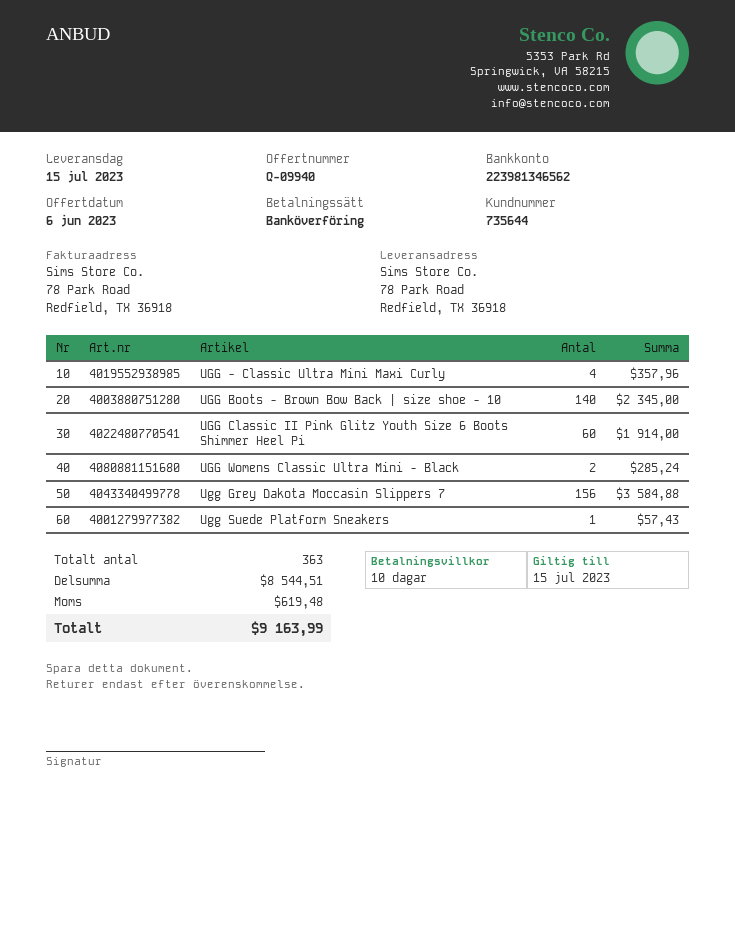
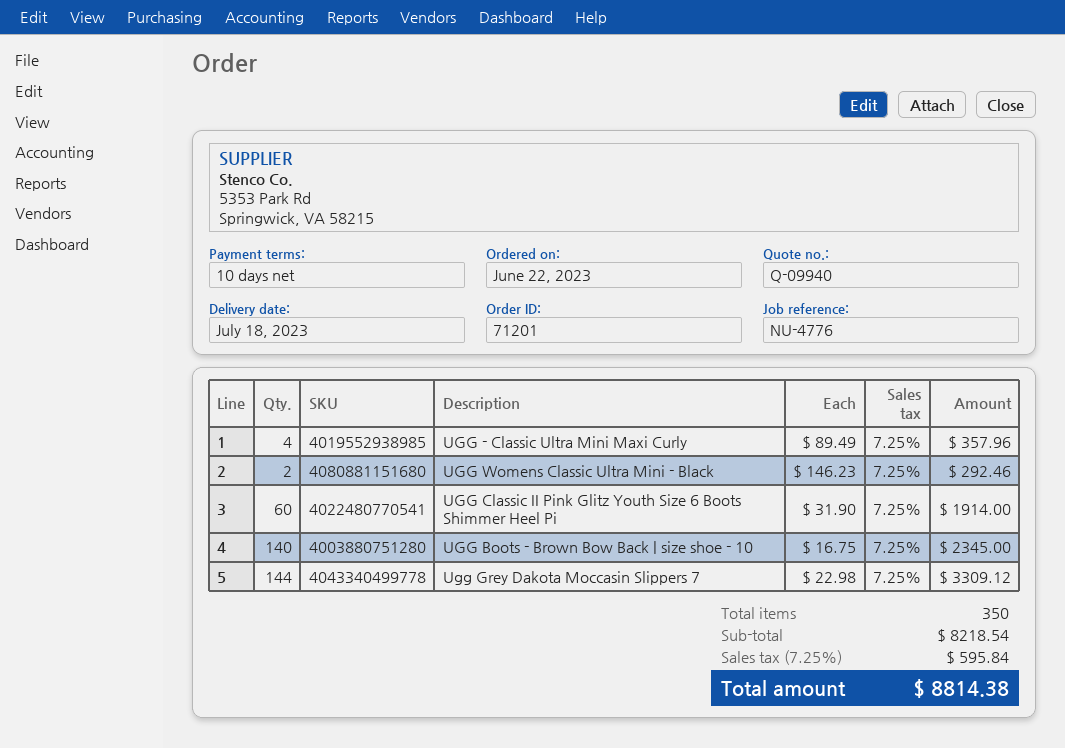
delivery date: 2023-07-15 -> 2023-07-18
UGG Womens Classic Ultra Mini - Black: 2 for 285.24 -> 2 for 292.46
Ugg Grey Dakota Moccasin Slippers 7: 156 for 3584.88 -> 144 for 3309.12
Ugg Suede Platform Sneakers: 1 for 57.43 -> none
total quantity: 363 -> 350
subtotal: 8544.51 -> 8218.54
tax: 619.48 -> 595.84
total: 9163.99 -> 8814.38

